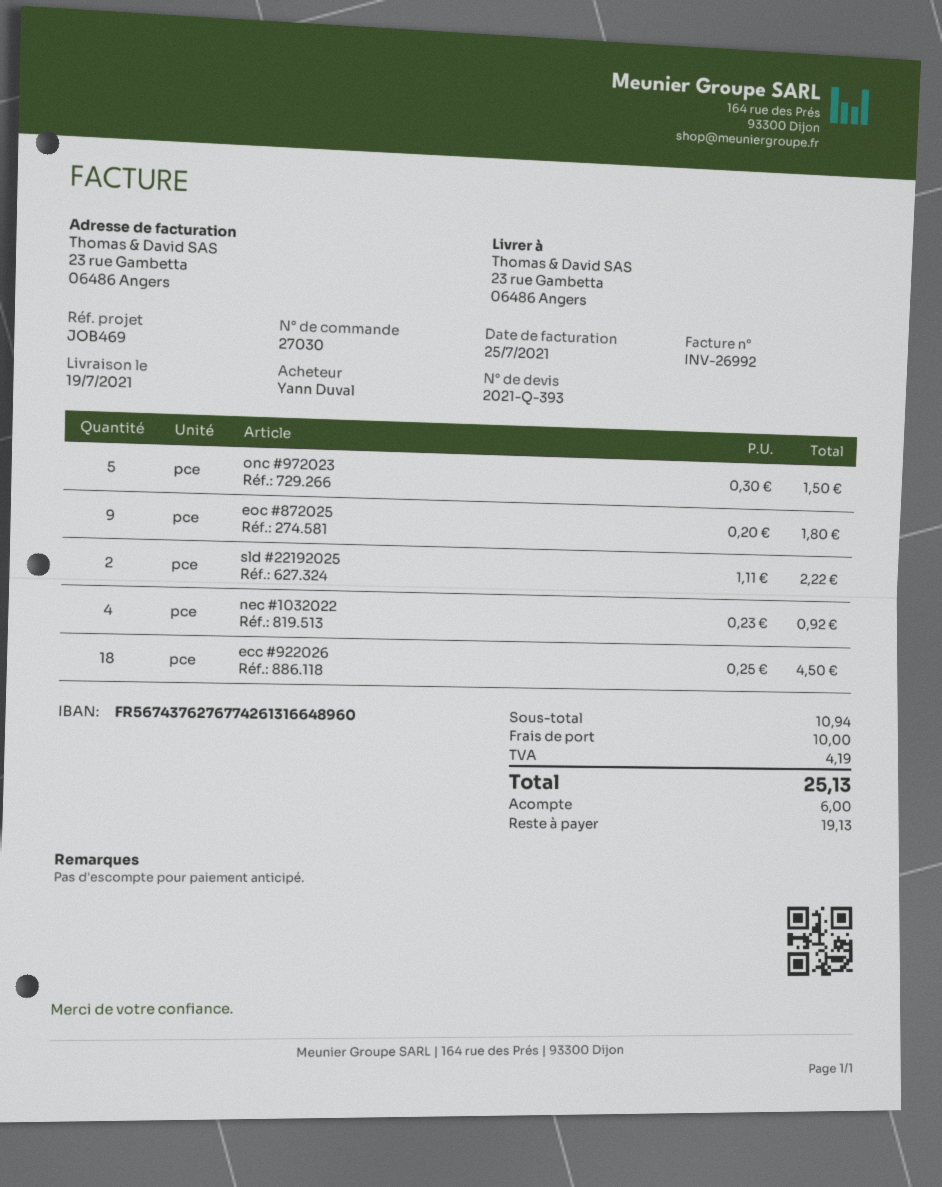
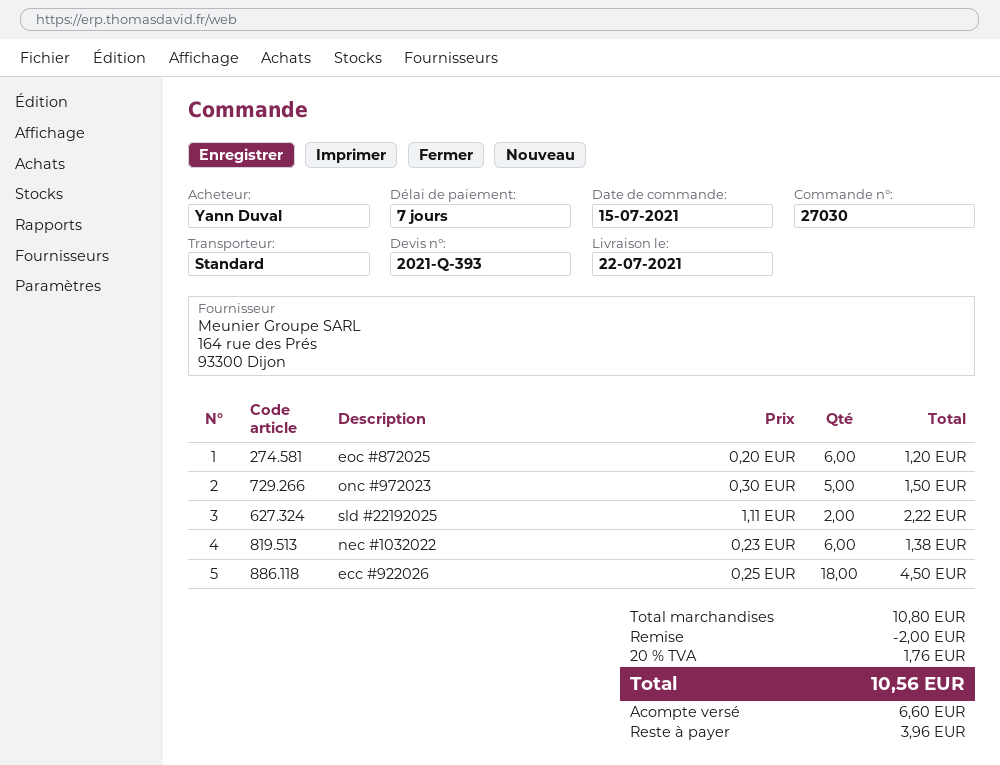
delivery date: 2021-07-19 -> 2021-07-22
eoc #872025: 9 x 0.20 = 1.80 -> 6 x 0.20 = 1.20
nec #1032022: 4 x 0.23 = 0.92 -> 6 x 0.23 = 1.38
subtotal: 10.94 -> 10.80
discount: none -> 2.00
shipping: 10.00 -> none
tax: 4.19 -> 1.76
total: 25.13 -> 10.56
deposit: 6.00 -> 6.60
balance: 19.13 -> 3.96

